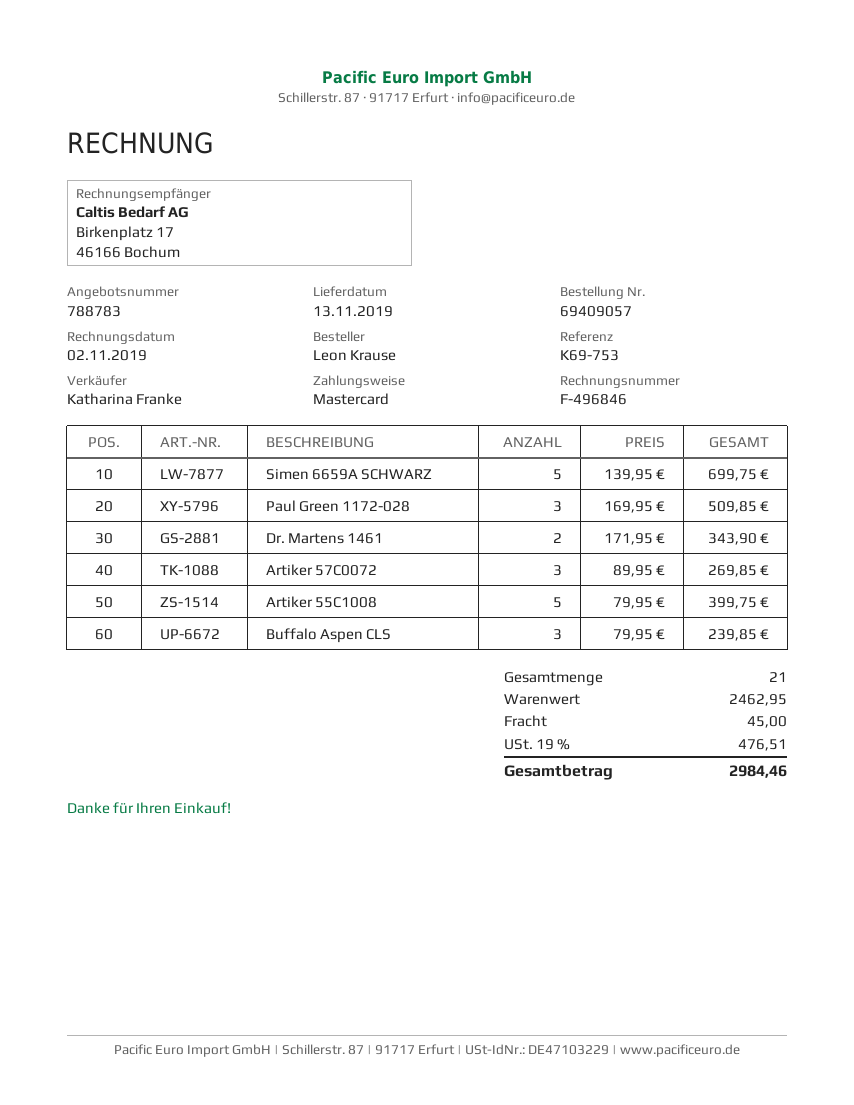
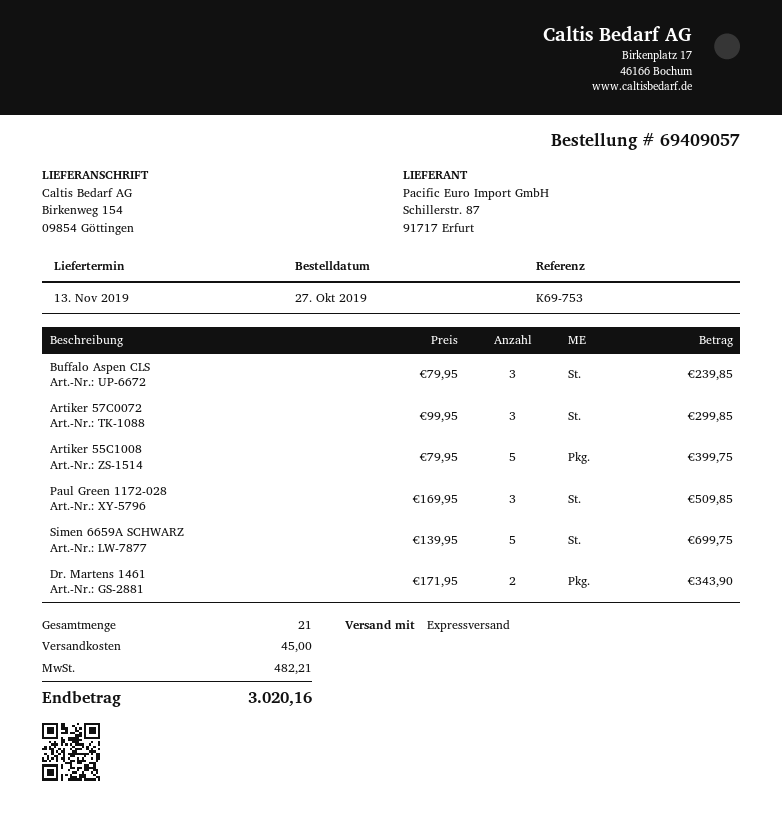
Artiker 57C0072: 3 x 89.95 = 269.85 -> 3 x 99.95 = 299.85
tax: 476.51 -> 482.21
total: 2984.46 -> 3020.16

